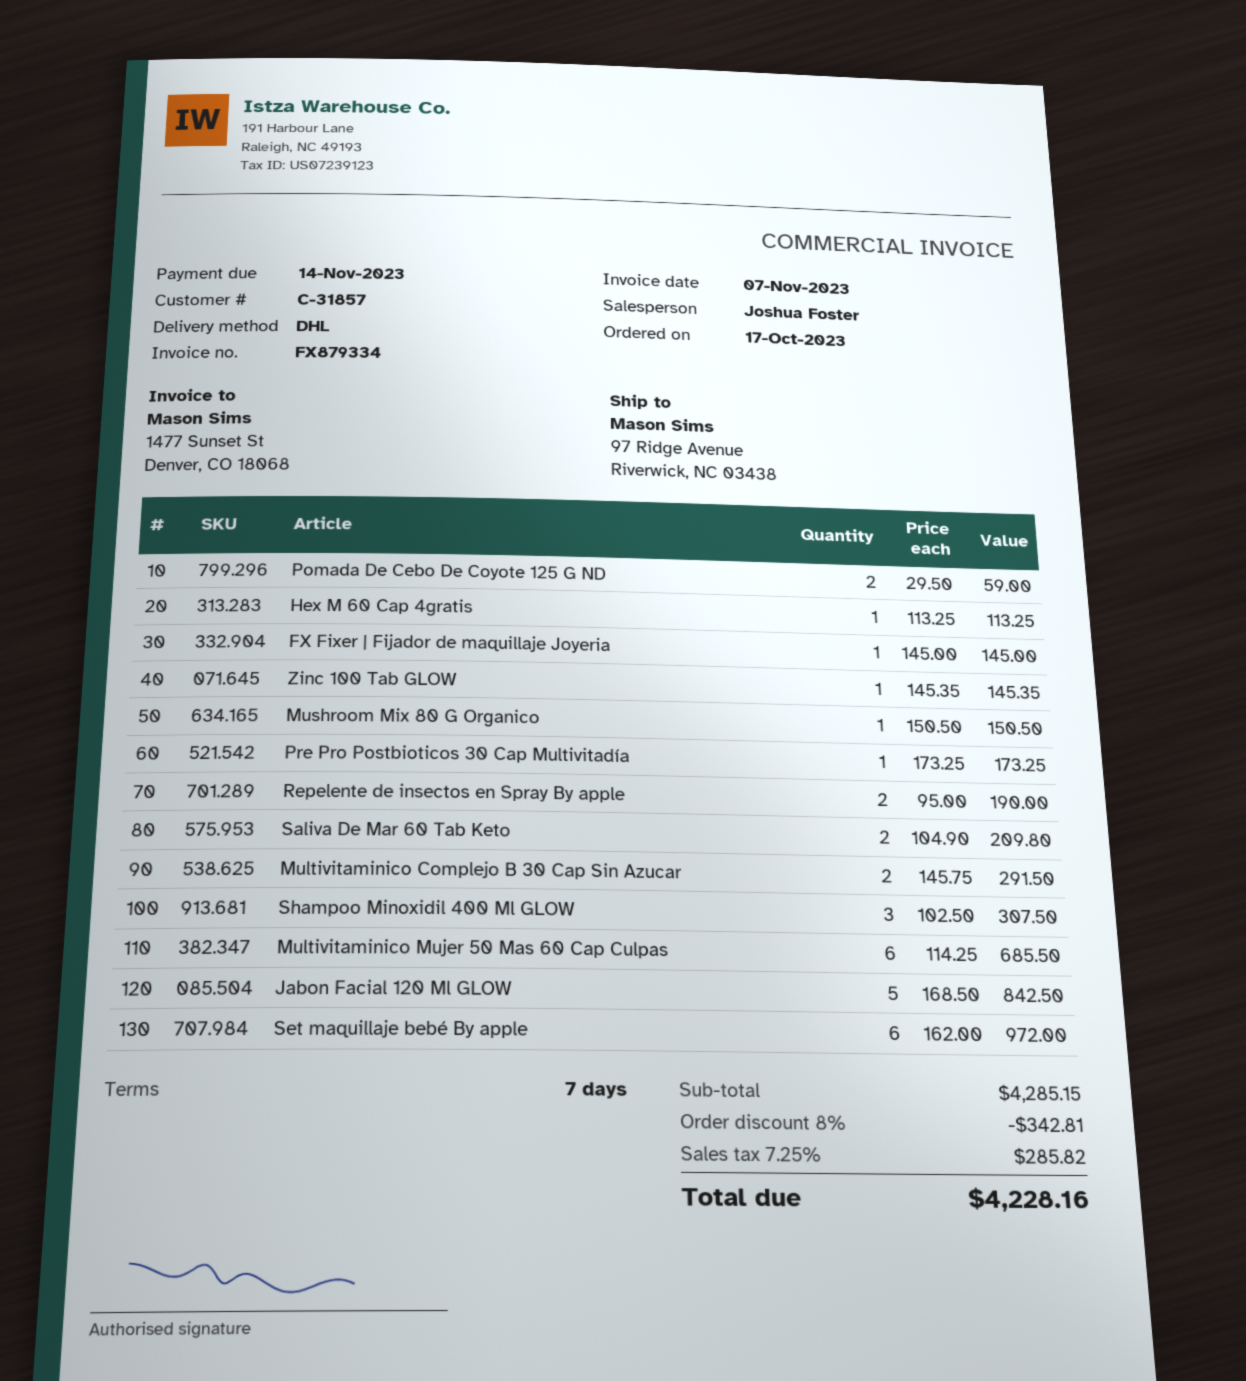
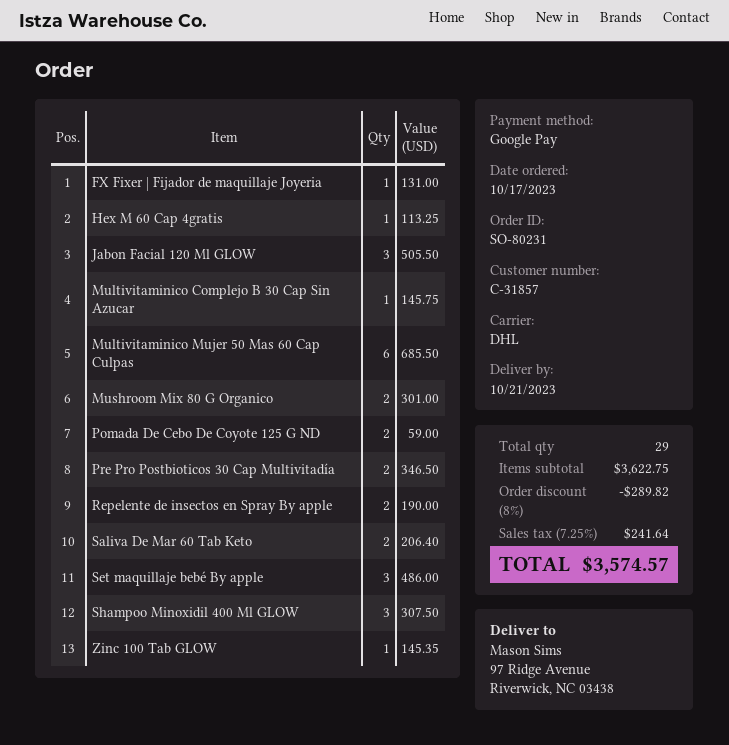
FX Fixer | Fijador de maquillaje Joyeria: 1 for 145.00 -> 1 for 131.00
Mushroom Mix 80 G Organico: 1 for 150.50 -> 2 for 301.00
Pre Pro Postbioticos 30 Cap Multivitadía: 1 for 173.25 -> 2 for 346.50
Saliva De Mar 60 Tab Keto: 2 for 209.80 -> 2 for 206.40
Multivitaminico Complejo B 30 Cap Sin Azucar: 2 for 291.50 -> 1 for 145.75
Jabon Facial 120 Ml GLOW: 5 for 842.50 -> 3 for 505.50
Set maquillaje bebé By apple: 6 for 972.00 -> 3 for 486.00
subtotal: 4285.15 -> 3622.75
discount: 8% = 342.81 -> 8% = 289.82
tax: 7.25% = 285.82 -> 7.25% = 241.64
total: 4228.16 -> 3574.57

